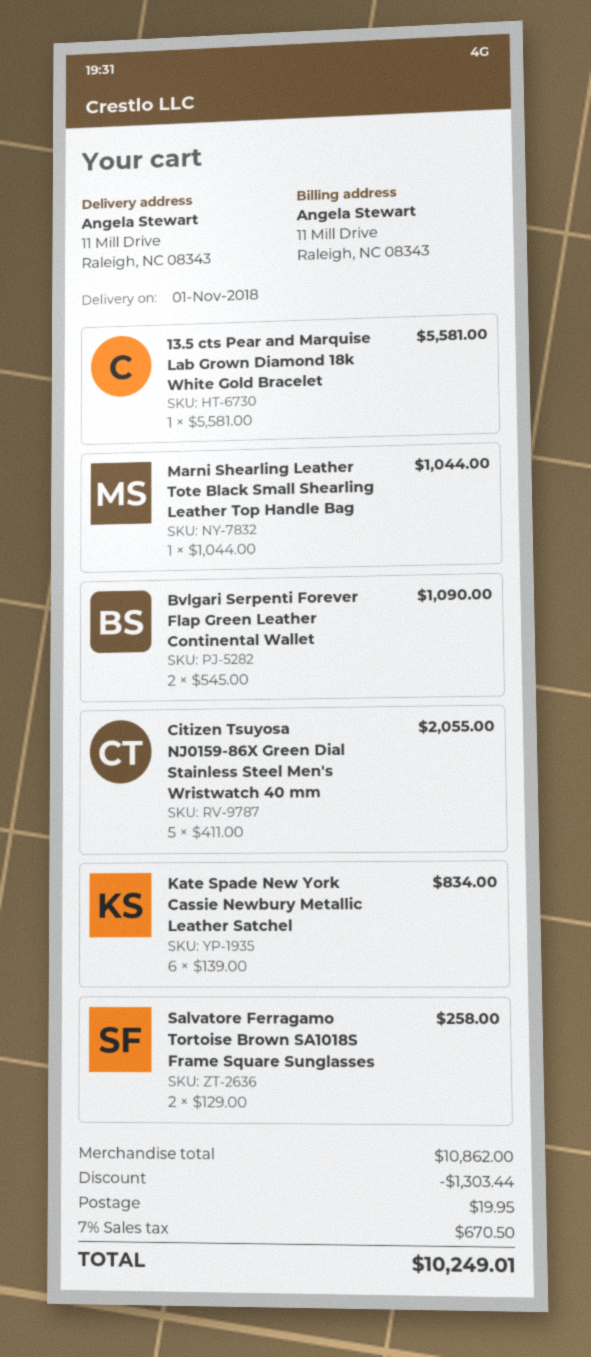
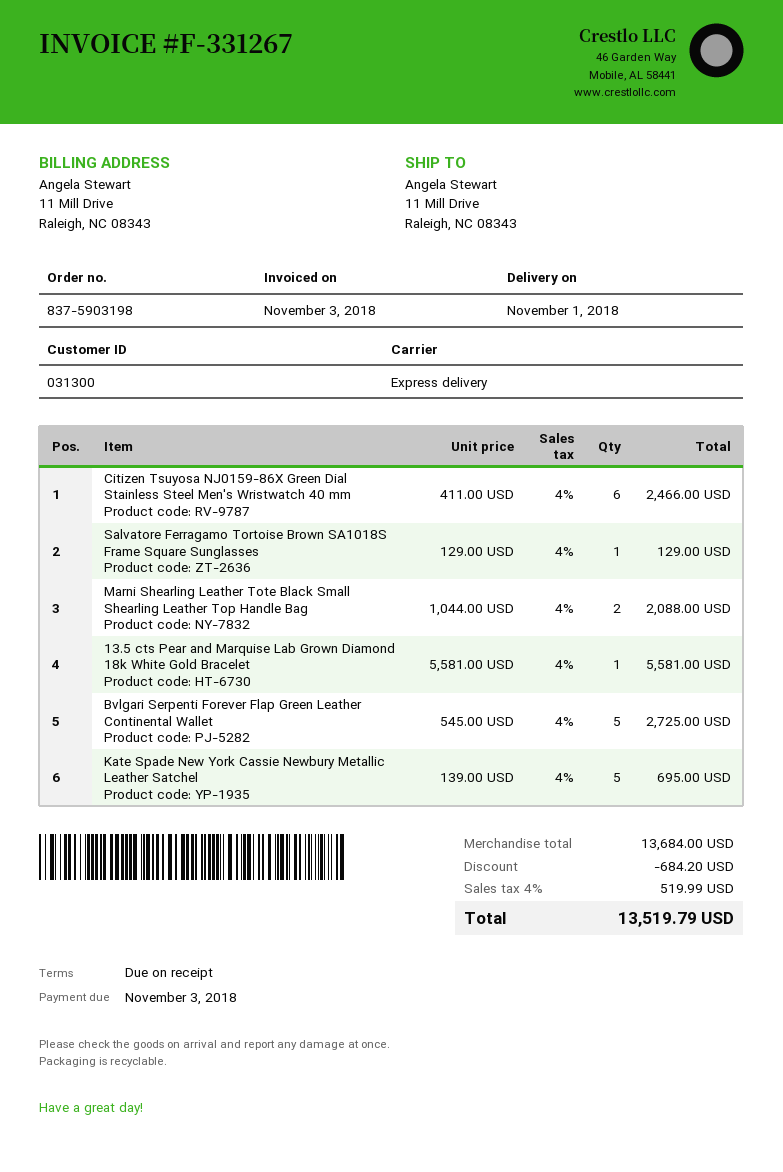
Marni Shearling Leather Tote Black Small Shearling Leather Top Handle Bag: 1 x 1044.00 = 1044.00 -> 2 x 1044.00 = 2088.00
Bvlgari Serpenti Forever Flap Green Leather Continental Wallet: 2 x 545.00 = 1090.00 -> 5 x 545.00 = 2725.00
Citizen Tsuyosa NJ0159-86X Green Dial Stainless Steel Men's Wristwatch 40 mm: 5 x 411.00 = 2055.00 -> 6 x 411.00 = 2466.00
Kate Spade New York Cassie Newbury Metallic Leather Satchel: 6 x 139.00 = 834.00 -> 5 x 139.00 = 695.00
Salvatore Ferragamo Tortoise Brown SA1018S Frame Square Sunglasses: 2 x 129.00 = 258.00 -> 1 x 129.00 = 129.00
subtotal: 10862.00 -> 13684.00
discount: 1303.44 -> 684.20
shipping: 19.95 -> none
tax: 7% = 670.50 -> 4% = 519.99
total: 10249.01 -> 13519.79

